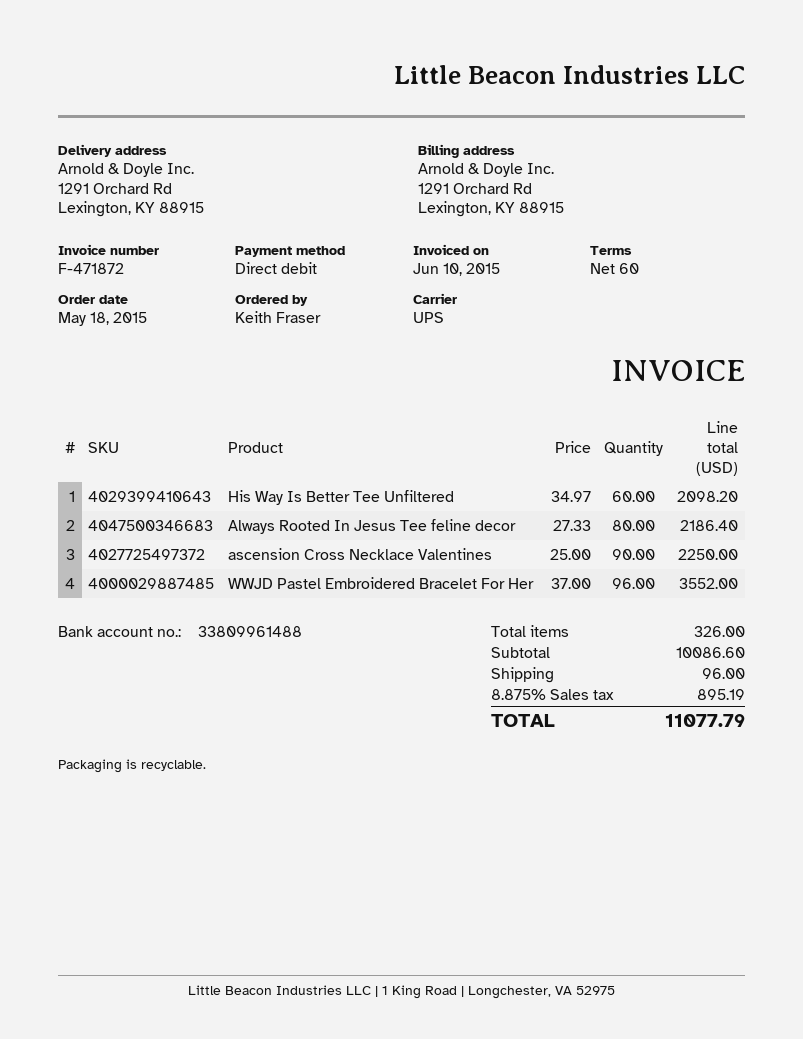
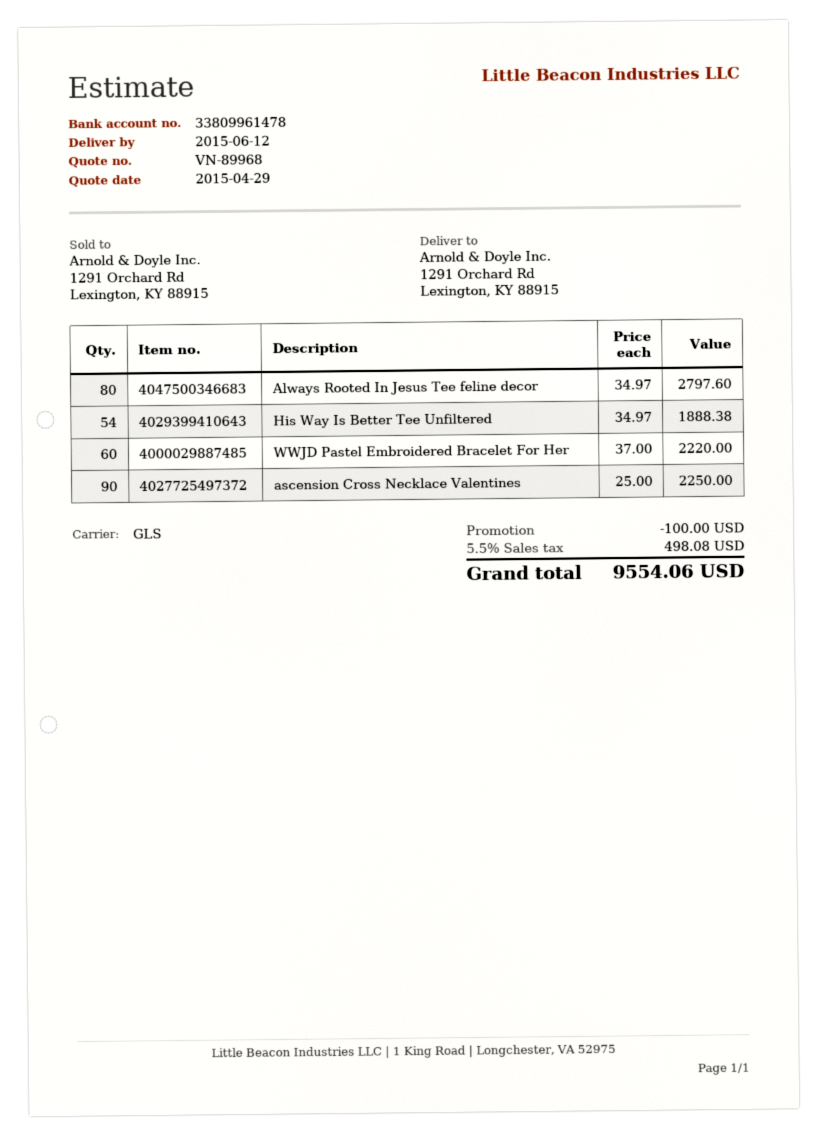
bank account: 33809961488 -> 33809961478
shipping method: UPS -> GLS
His Way Is Better Tee Unfiltered: 60 x 34.97 = 2098.20 -> 54 x 34.97 = 1888.38
Always Rooted In Jesus Tee feline decor: 80 x 27.33 = 2186.40 -> 80 x 34.97 = 2797.60
WWJD Pastel Embroidered Bracelet For Her: 96 x 37.00 = 3552.00 -> 60 x 37.00 = 2220.00
discount: none -> 100.00
shipping: 96.00 -> none
tax: 8.875% = 895.19 -> 5.5% = 498.08
total: 11077.79 -> 9554.06

